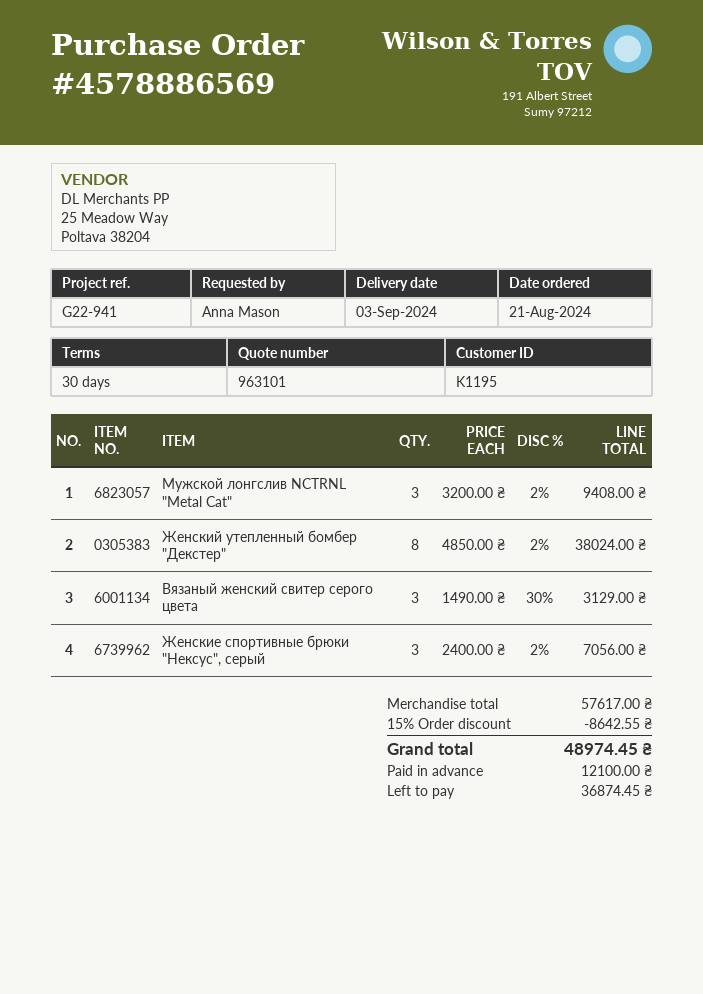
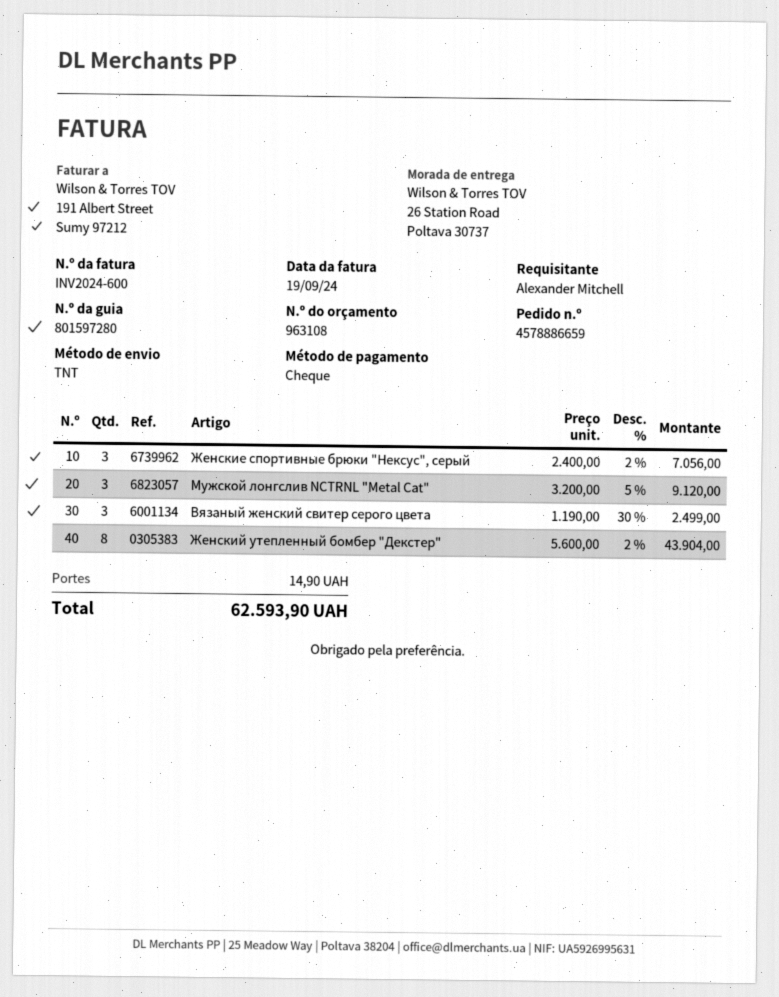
quote number: 963101 -> 963108
order number: 4578886569 -> 4578886659
ordered by: Anna Mason -> Alexander Mitchell
Мужской лонгслив NCTRNL "Metal Cat": 3 x 3200.00 - 2% = 9408.00 -> 3 x 3200.00 - 5% = 9120.00
Женский утепленный бомбер "Декстер": 8 x 4850.00 - 2% = 38024.00 -> 8 x 5600.00 - 2% = 43904.00
Вязаный женский свитер серого цвета: 3 x 1490.00 - 30% = 3129.00 -> 3 x 1190.00 - 30% = 2499.00
discount: 15% = 8642.55 -> none
shipping: none -> 14.90
total: 48974.45 -> 62593.90

